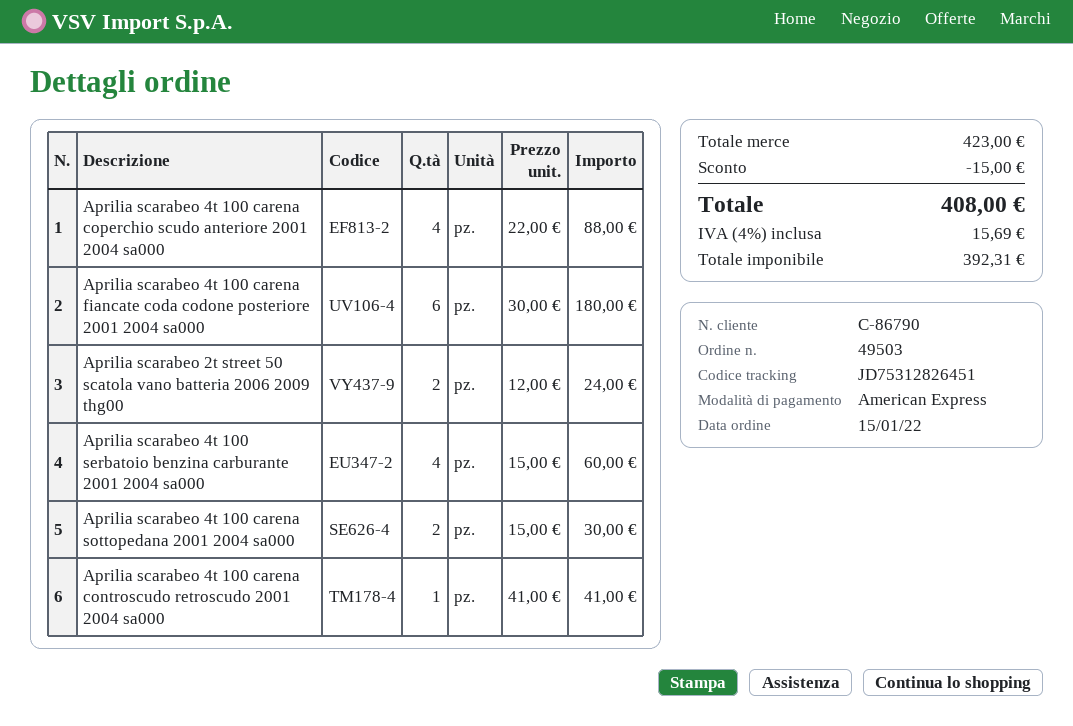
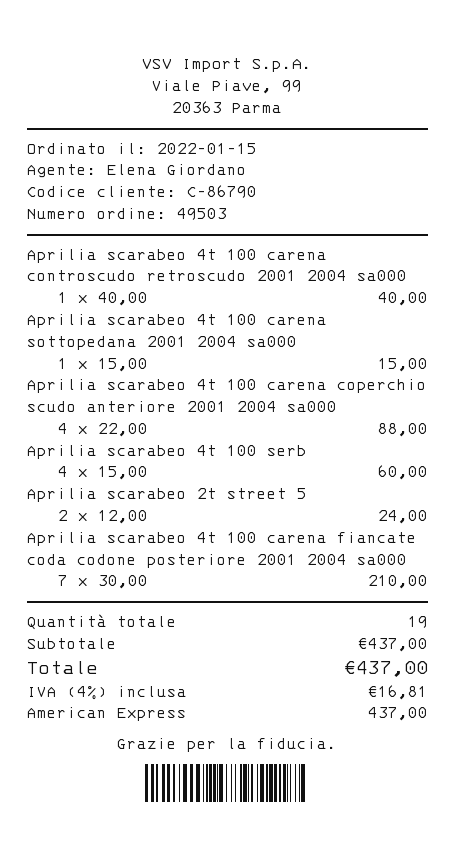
Aprilia scarabeo 4t 100 carena fiancate coda codone posteriore 2001 2004 sa000: 6 x 30.00 = 180.00 -> 7 x 30.00 = 210.00
Aprilia scarabeo 4t 100 carena sottopedana 2001 2004 sa000: 2 x 15.00 = 30.00 -> 1 x 15.00 = 15.00
Aprilia scarabeo 4t 100 carena controscudo retroscudo 2001 2004 sa000: 1 x 41.00 = 41.00 -> 1 x 40.00 = 40.00
subtotal: 423.00 -> 437.00
discount: 15.00 -> none
tax: 4% = 15.69 -> 4% = 16.81
total: 408.00 -> 437.00

